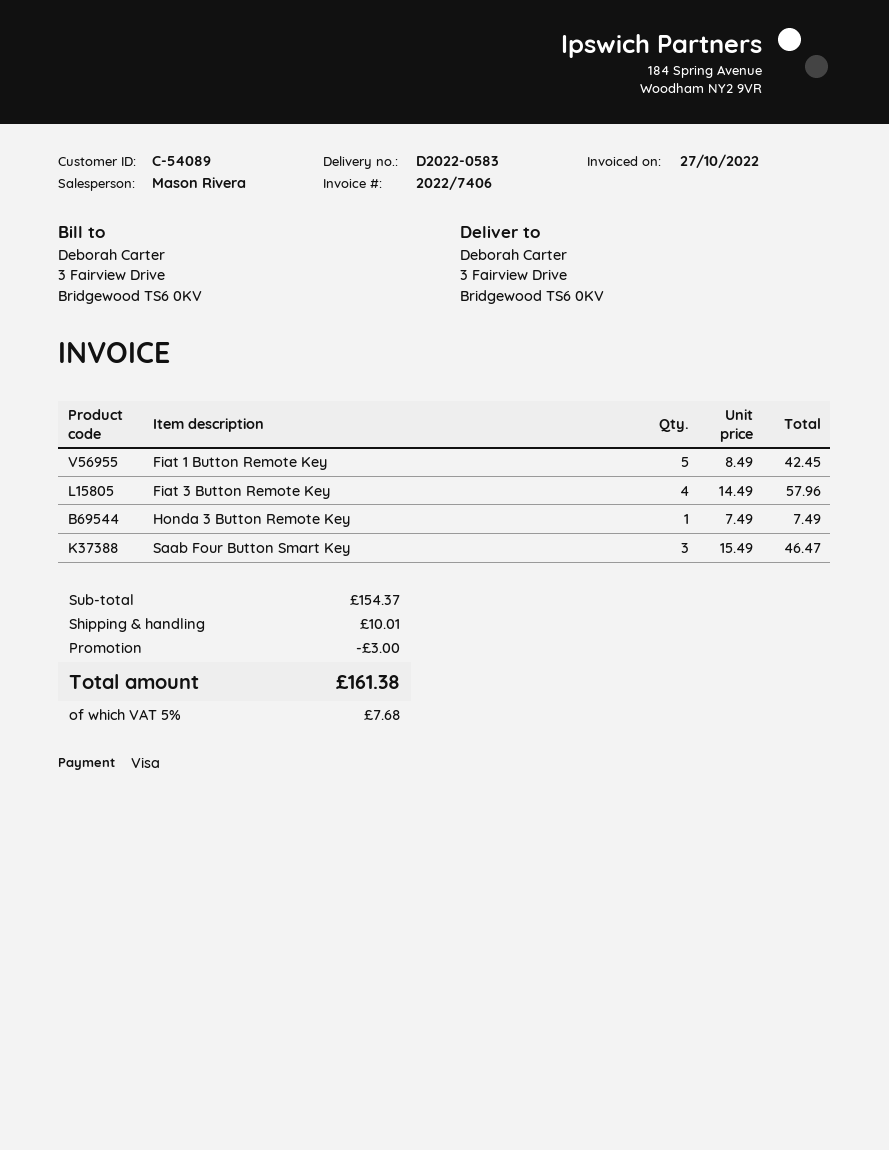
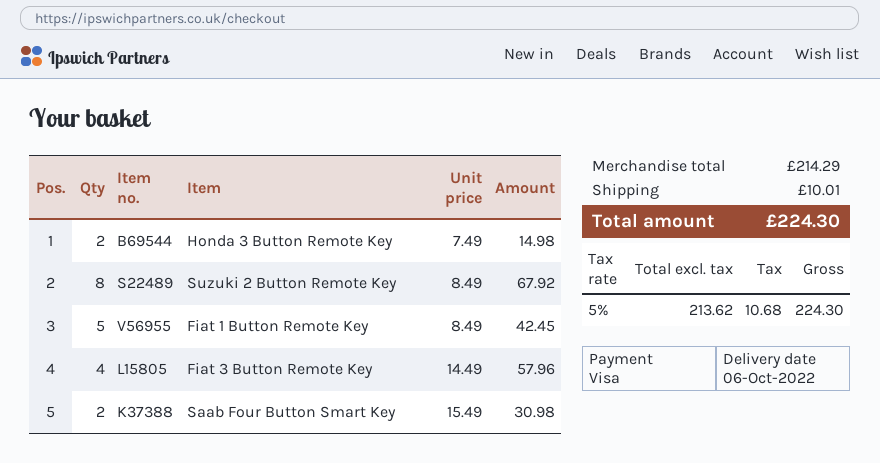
Honda 3 Button Remote Key: 1 x 7.49 = 7.49 -> 2 x 7.49 = 14.98
Saab Four Button Smart Key: 3 x 15.49 = 46.47 -> 2 x 15.49 = 30.98
Suzuki 2 Button Remote Key: none -> 8 x 8.49 = 67.92
subtotal: 154.37 -> 214.29
discount: 3.00 -> none
tax: 5% = 7.68 -> 5% = 10.68
total: 161.38 -> 224.30

